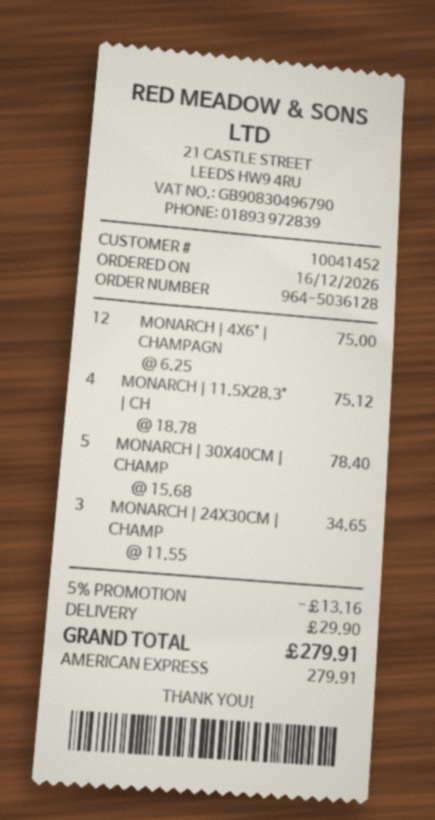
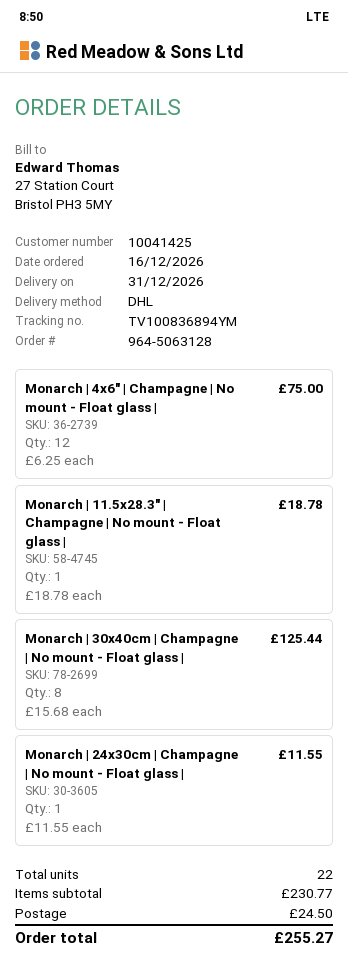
order number: 964-5036128 -> 964-5063128
customer number: 10041452 -> 10041425
MONARCH | 11.5X28.3" | CH: 4 x 18.78 = 75.12 -> 1 x 18.78 = 18.78
MONARCH | 30X40CM | CHAMP: 5 x 15.68 = 78.40 -> 8 x 15.68 = 125.44
MONARCH | 24X30CM | CHAMP: 3 x 11.55 = 34.65 -> 1 x 11.55 = 11.55
discount: 5% = 13.16 -> none
shipping: 29.90 -> 24.50
total: 279.91 -> 255.27

